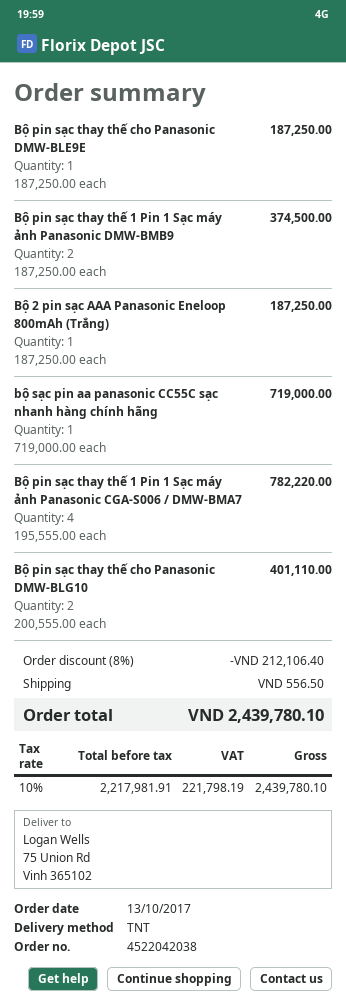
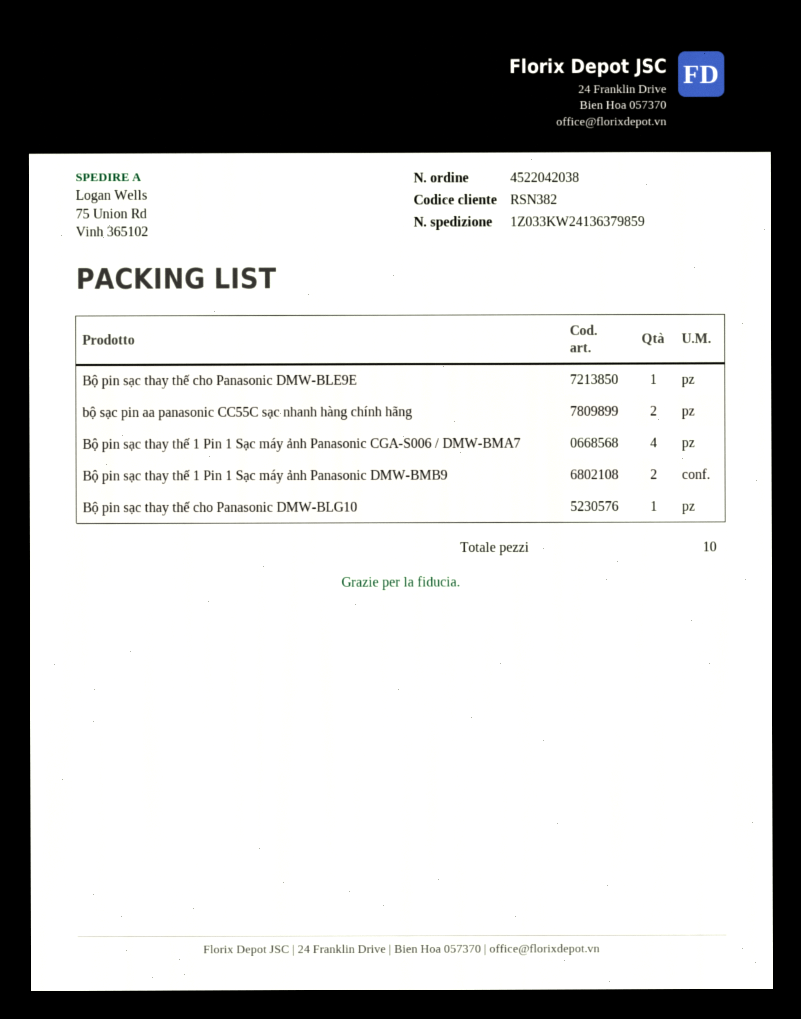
Bộ 2 pin sạc AAA Panasonic Eneloop 800mAh (Trắng): 1 -> none
bộ sạc pin aa panasonic CC55C sạc nhanh hàng chính hãng: 1 -> 2
Bộ pin sạc thay thế cho Panasonic DMW-BLG10: 2 -> 1

